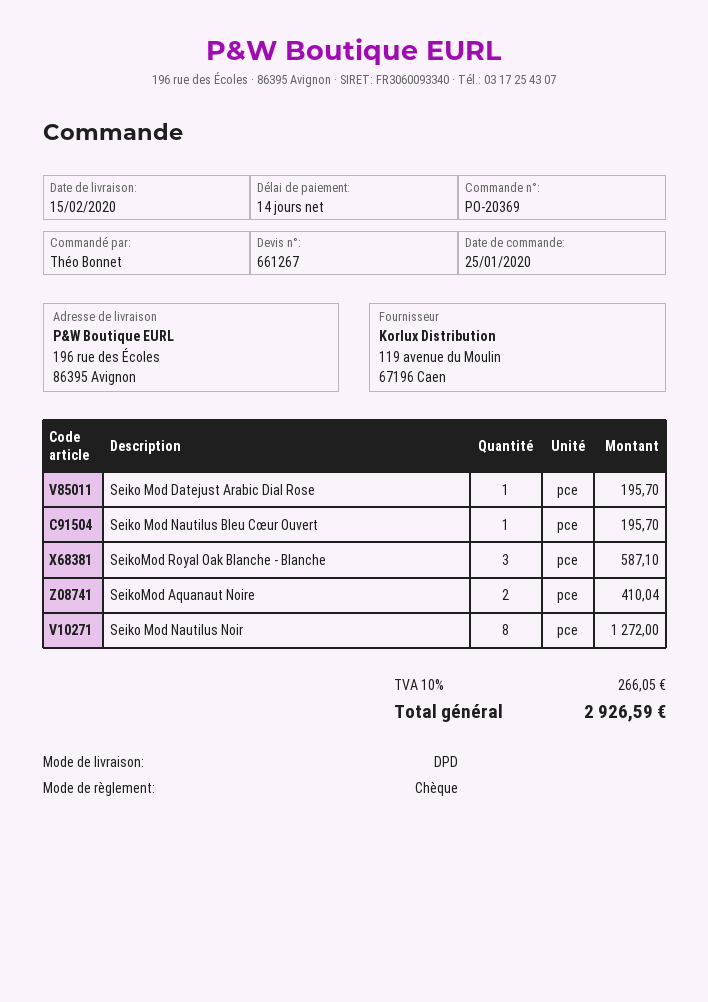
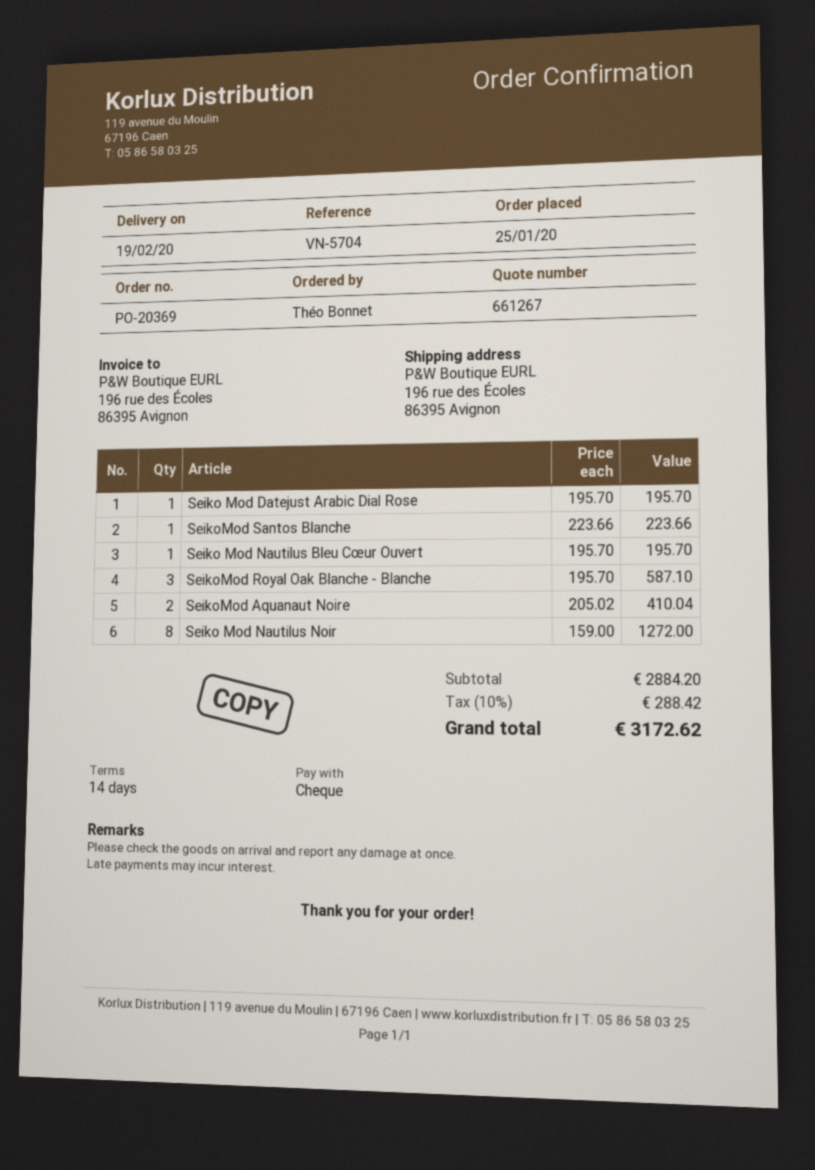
delivery date: 2020-02-15 -> 2020-02-19
SeikoMod Santos Blanche: none -> 1 for 223.66
tax: 10% = 266.05 -> 10% = 288.42
total: 2926.59 -> 3172.62

